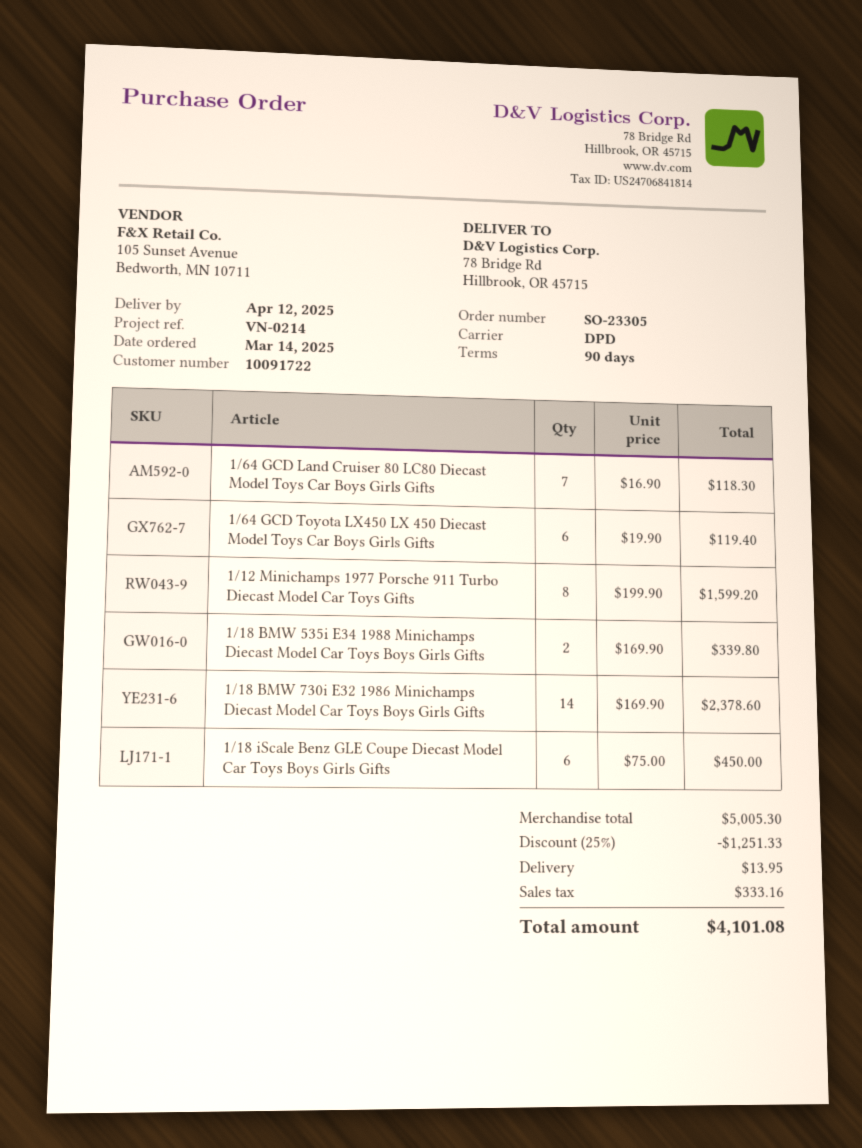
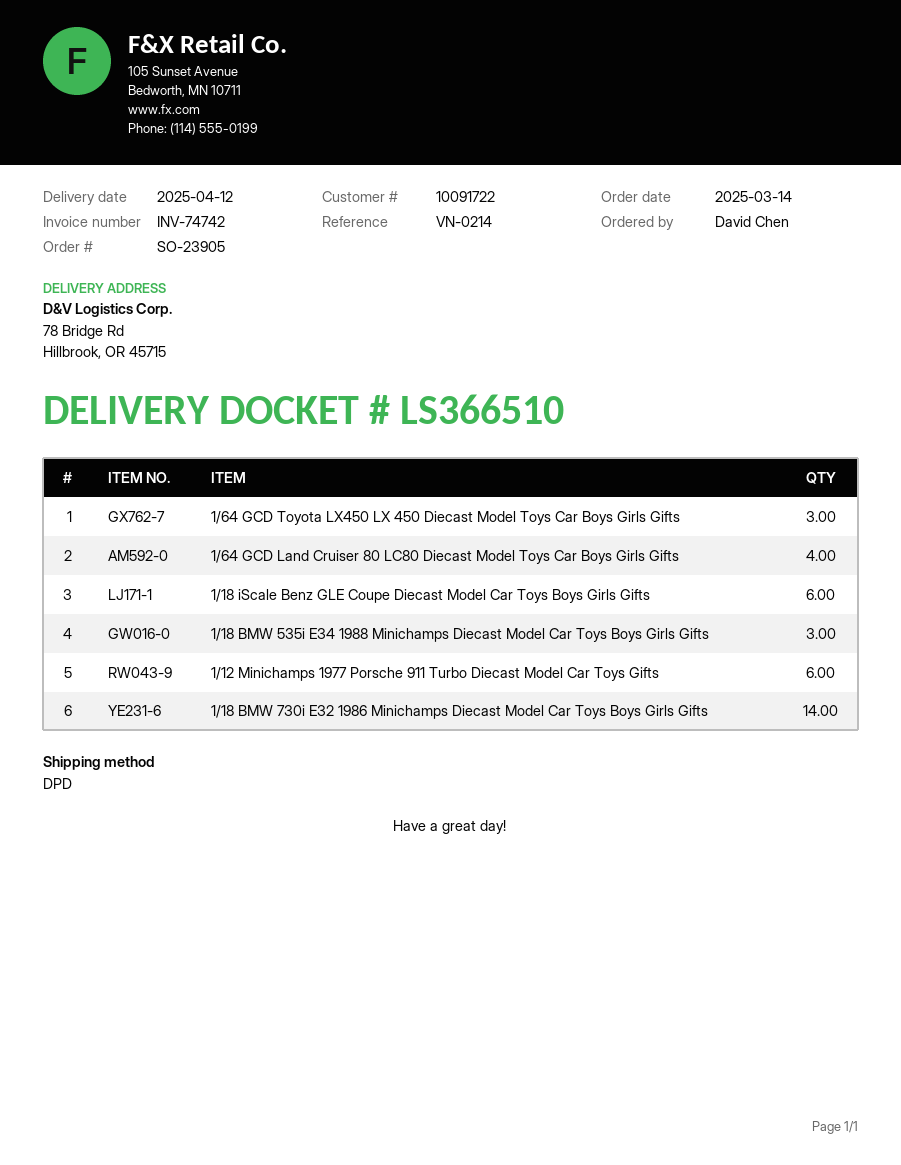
order number: SO-23305 -> SO-23905
1/64 GCD Land Cruiser 80 LC80 Diecast Model Toys Car Boys Girls Gifts: 7 -> 4
1/64 GCD Toyota LX450 LX 450 Diecast Model Toys Car Boys Girls Gifts: 6 -> 3
1/12 Minichamps 1977 Porsche 911 Turbo Diecast Model Car Toys Gifts: 8 -> 6
1/18 BMW 535i E34 1988 Minichamps Diecast Model Car Toys Boys Girls Gifts: 2 -> 3

